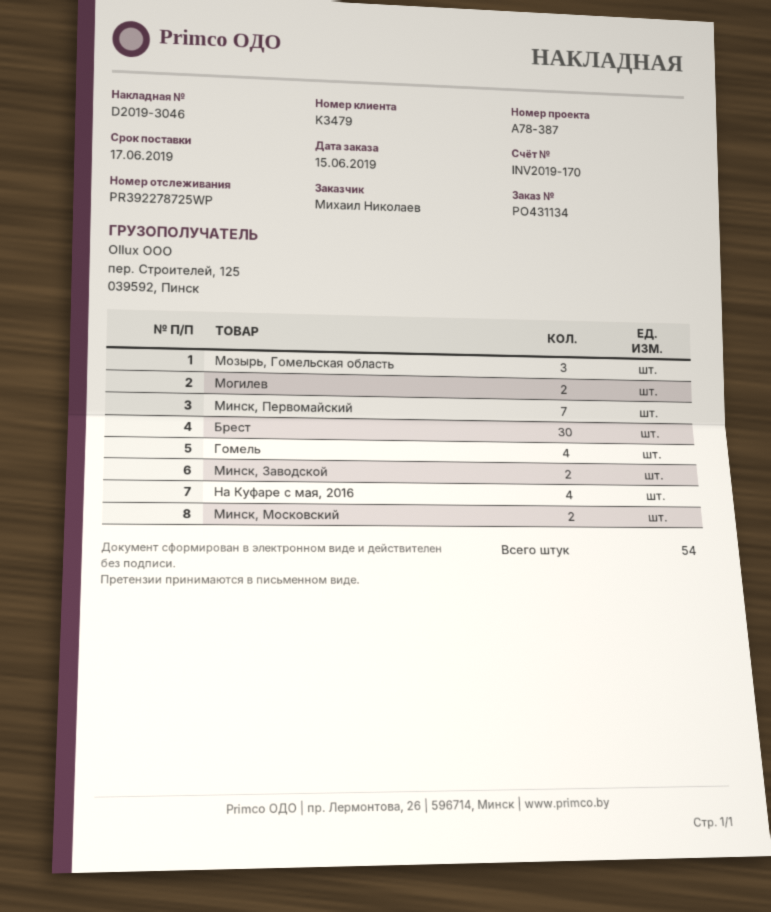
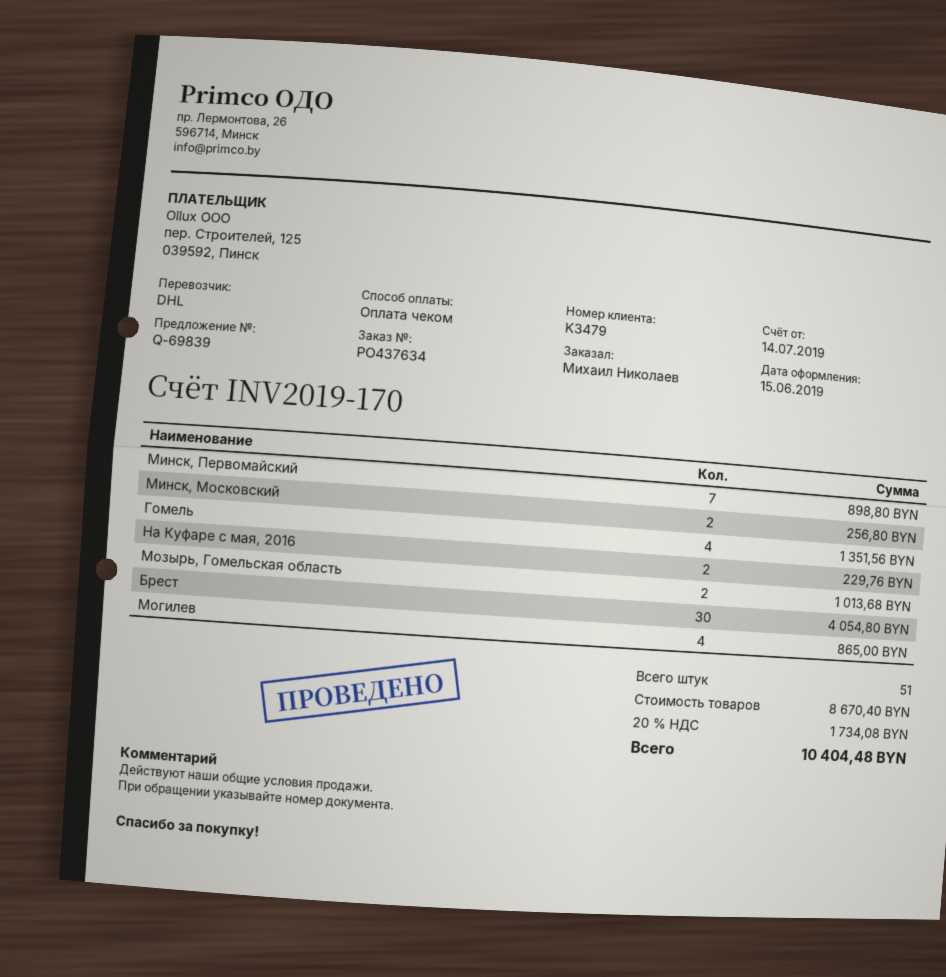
order number: PO431134 -> PO437634
Мозырь, Гомельская область: 3 -> 2
Могилев: 2 -> 4
Минск, Заводской: 2 -> none
На Куфаре с мая, 2016: 4 -> 2
total quantity: 54 -> 51

